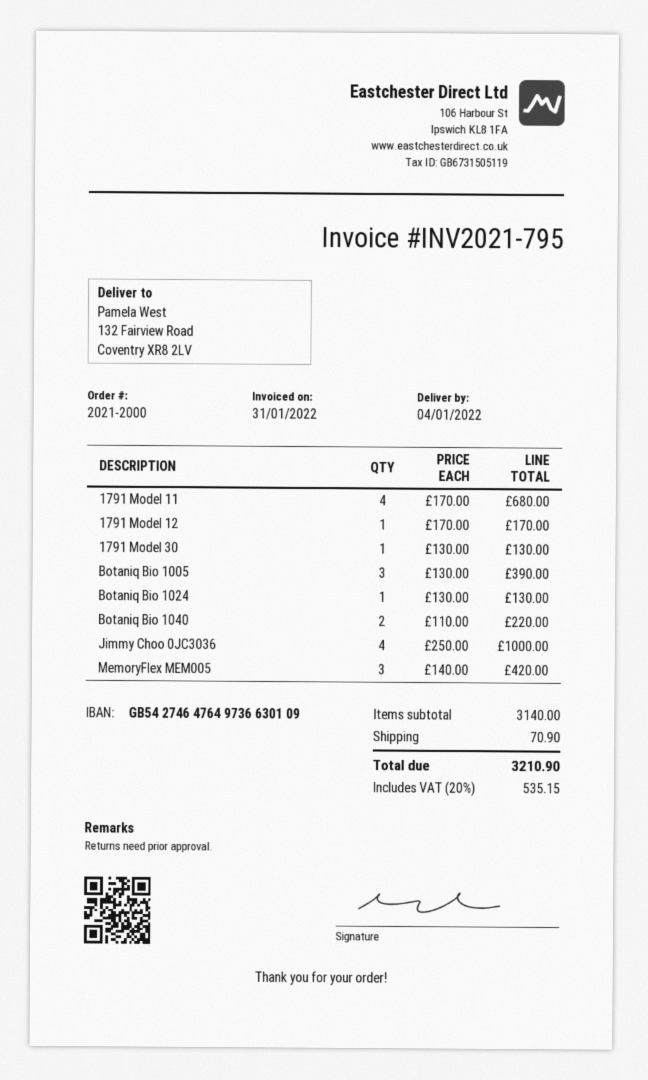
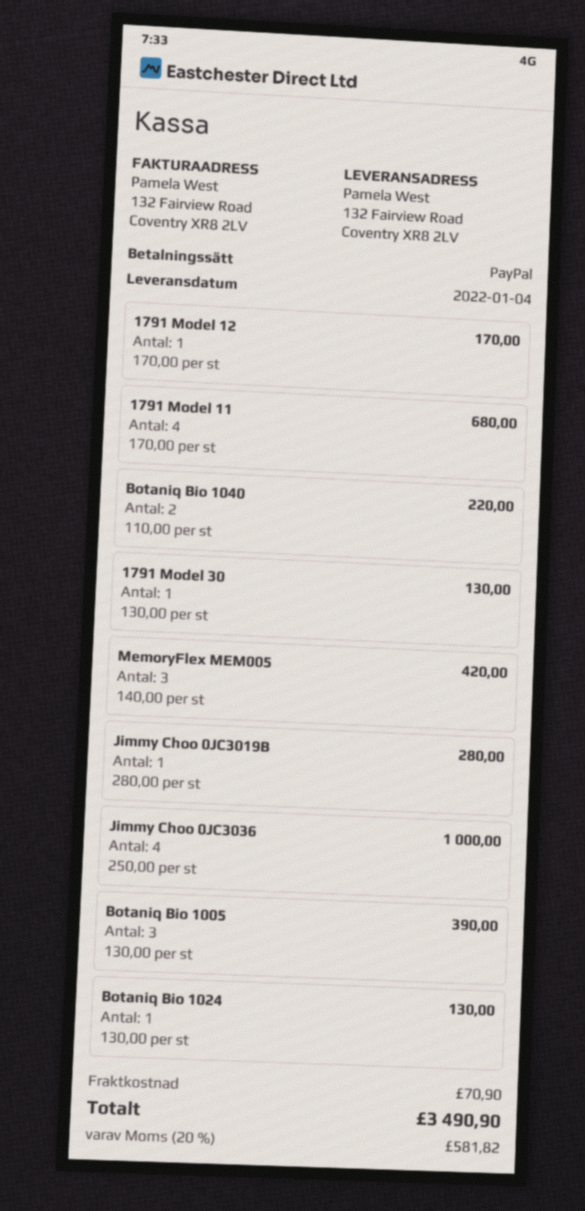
Jimmy Choo 0JC3019B: none -> 1 x 280.00 = 280.00
tax: 20% = 535.15 -> 20% = 581.82
total: 3210.90 -> 3490.90

